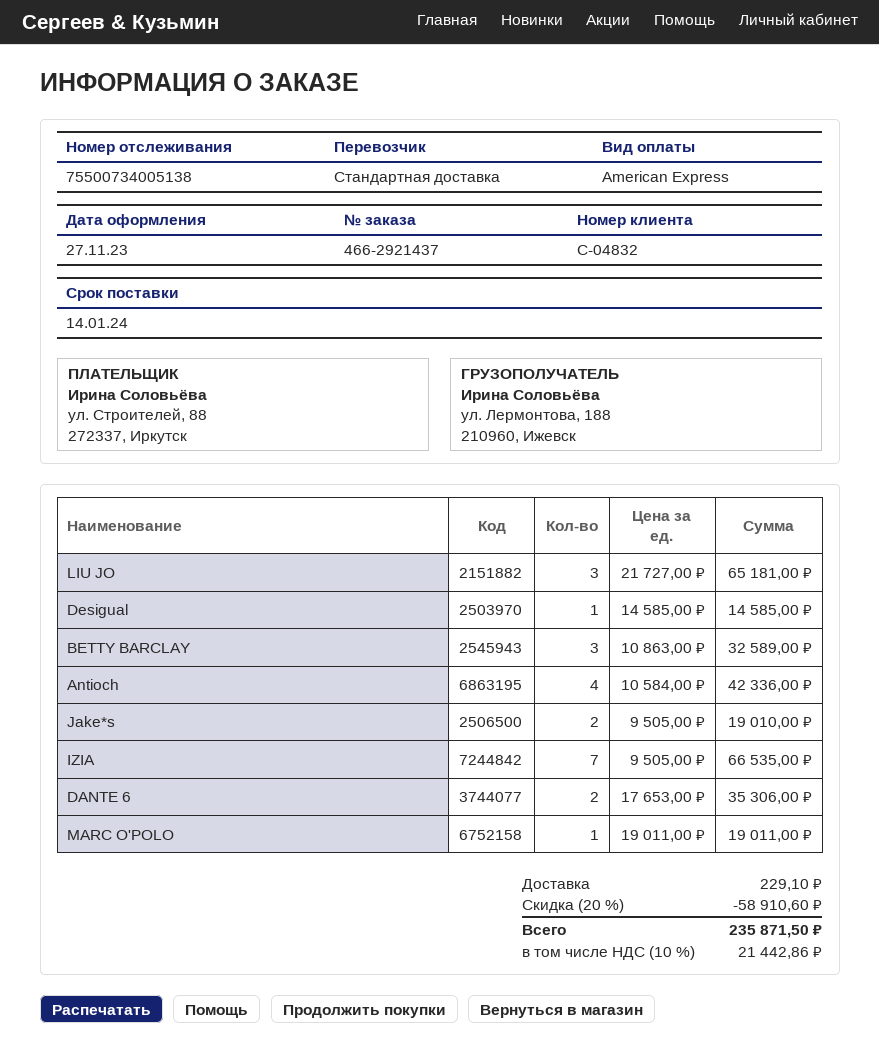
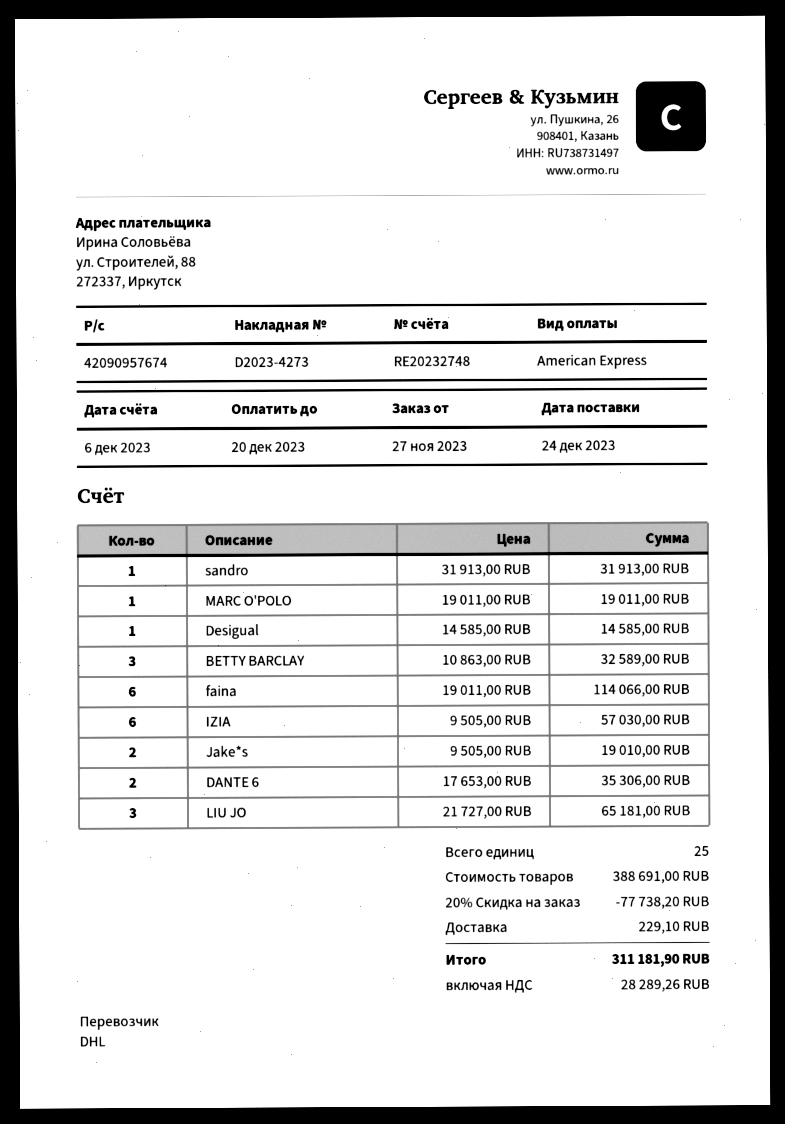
delivery date: 2024-01-14 -> 2023-12-24
shipping method: standard -> DHL
Antioch: 4 x 10584.00 = 42336.00 -> none
IZIA: 7 x 9505.00 = 66535.00 -> 6 x 9505.00 = 57030.00
sandro: none -> 1 x 31913.00 = 31913.00
faina: none -> 6 x 19011.00 = 114066.00
discount: 20% = 58910.60 -> 20% = 77738.20
tax: 21442.86 -> 28289.26
total: 235871.50 -> 311181.90

